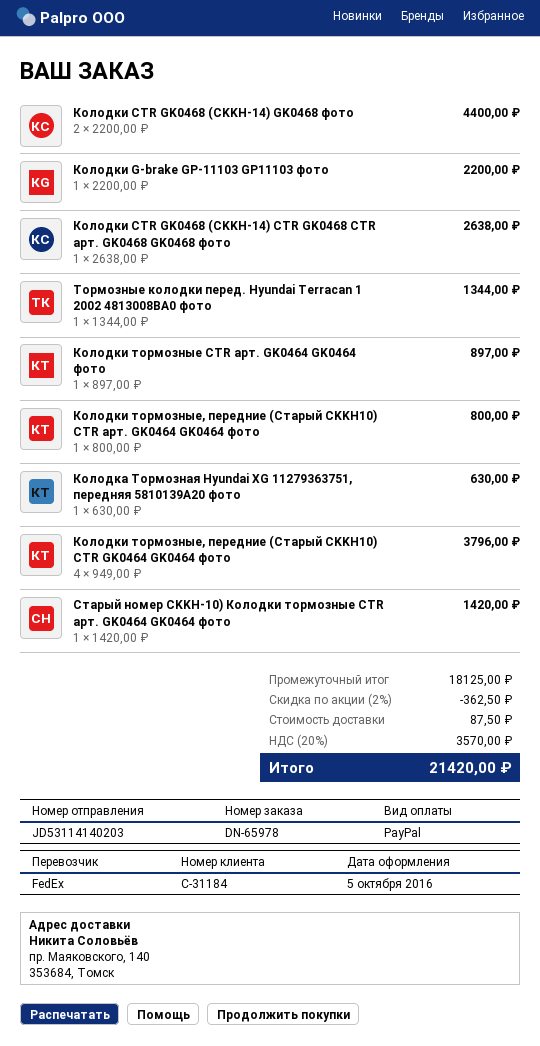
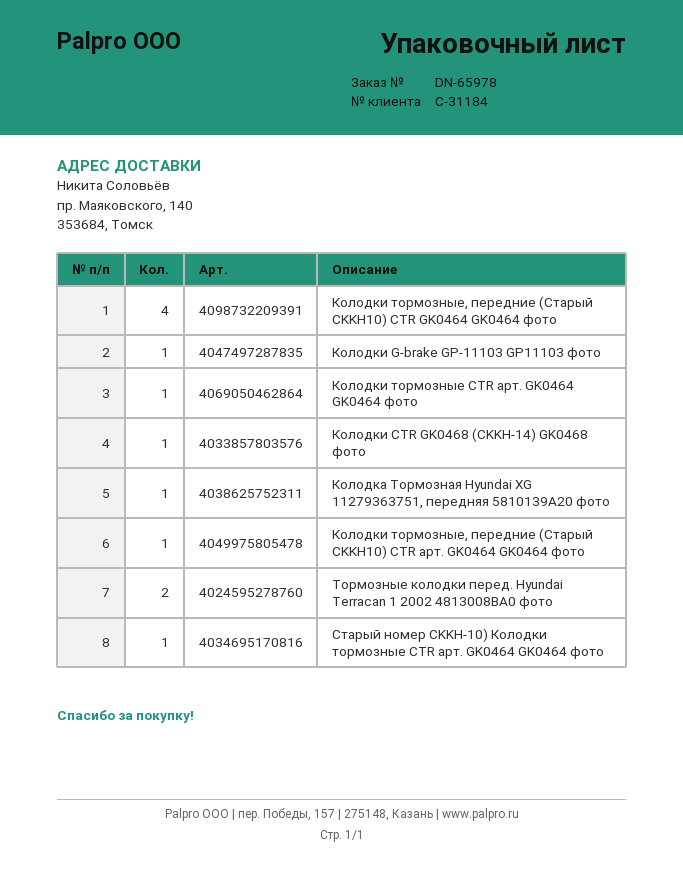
Колодки CTR GK0468 (CKKH-14) GK0468 фото: 2 -> 1
Колодки CTR GK0468 (CKKH-14) CTR GK0468 CTR арт. GK0468 GK0468 фото: 1 -> none
Тормозные колодки перед. Hyundai Terracan 1 2002 4813008BA0 фото: 1 -> 2

